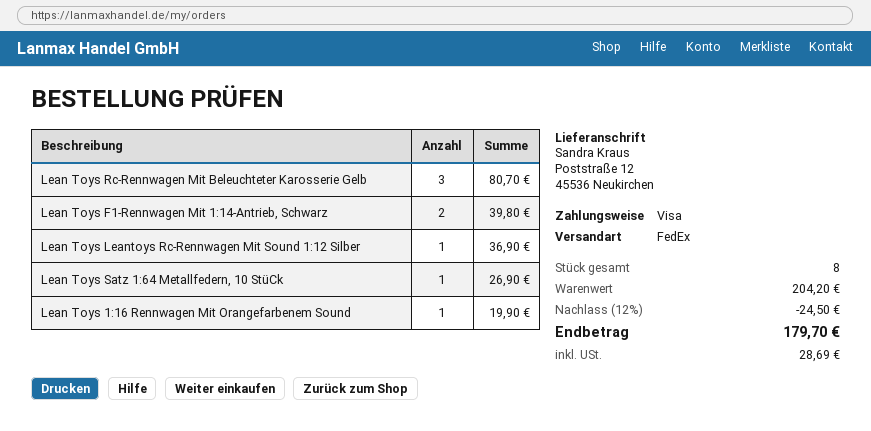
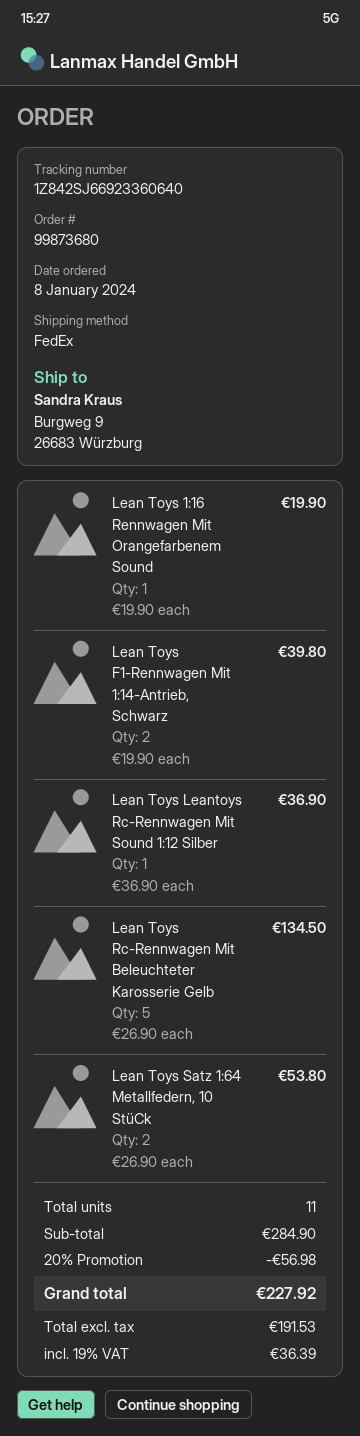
ship to: Poststraße 12, 45536 Neukirchen -> Burgweg 9, 26683 Würzburg
Lean Toys Rc-Rennwagen Mit Beleuchteter Karosserie Gelb: 3 for 80.70 -> 5 for 134.50
Lean Toys Satz 1:64 Metallfedern, 10 StüCk: 1 for 26.90 -> 2 for 53.80
total quantity: 8 -> 11
subtotal: 204.20 -> 284.90
discount: 12% = 24.50 -> 20% = 56.98
tax: 28.69 -> 36.39
total: 179.70 -> 227.92

